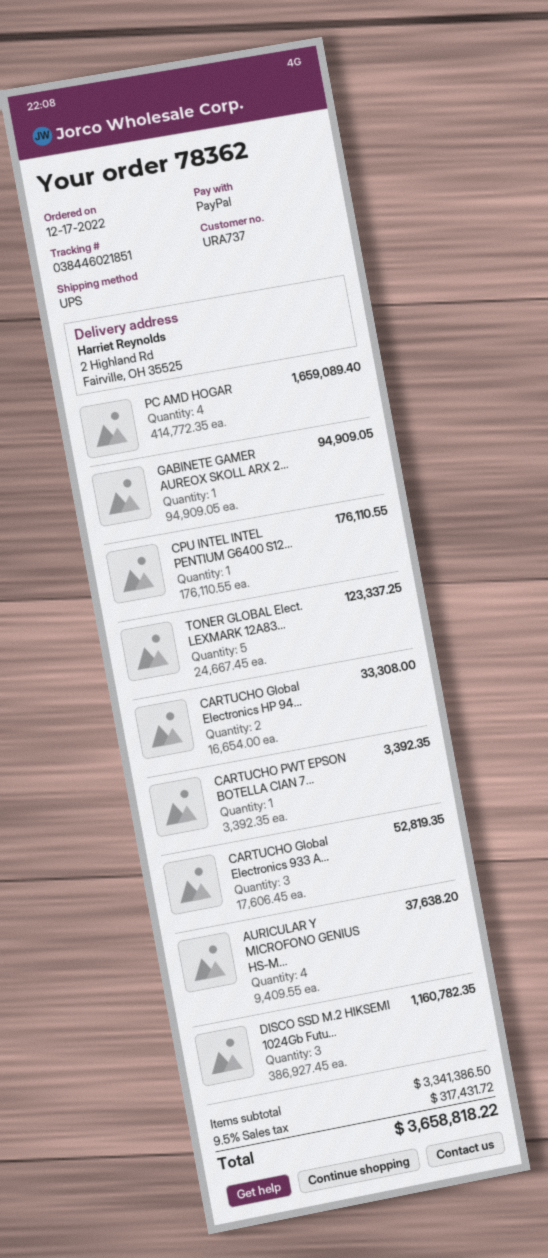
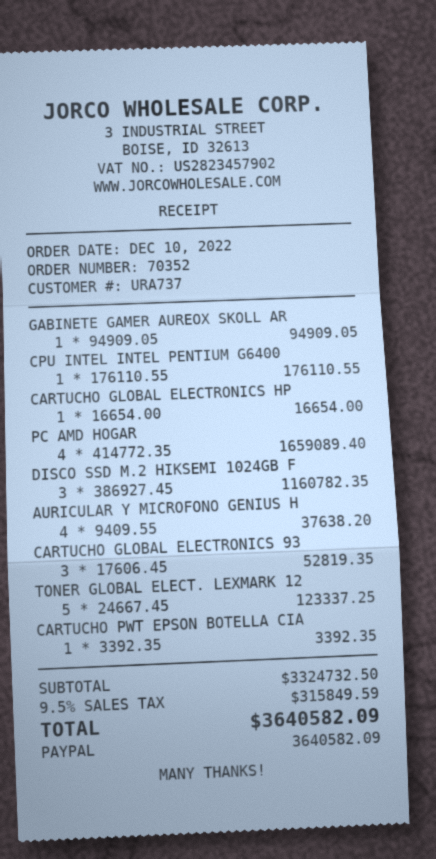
order number: 78362 -> 70352
order date: 2022-12-17 -> 2022-12-10
CARTUCHO Global Electronics HP 94...: 2 x 16654.00 = 33308.00 -> 1 x 16654.00 = 16654.00
subtotal: 3341386.50 -> 3324732.50
tax: 9.5% = 317431.72 -> 9.5% = 315849.59
total: 3658818.22 -> 3640582.09

